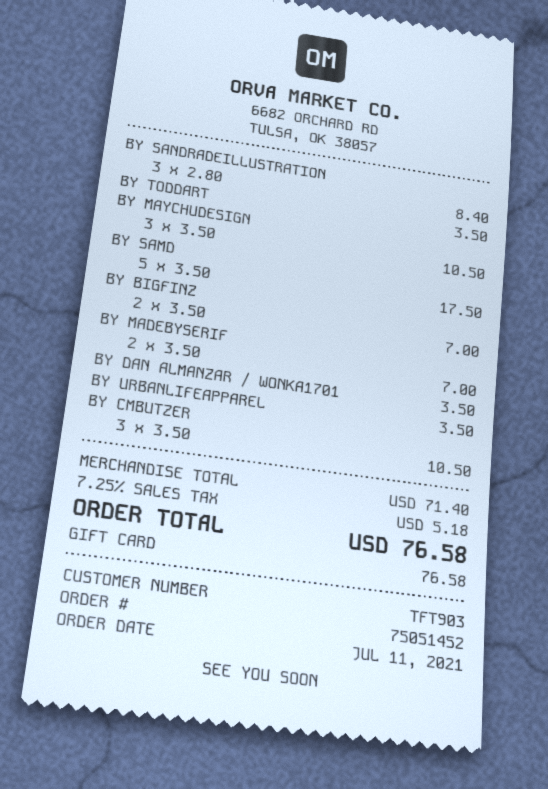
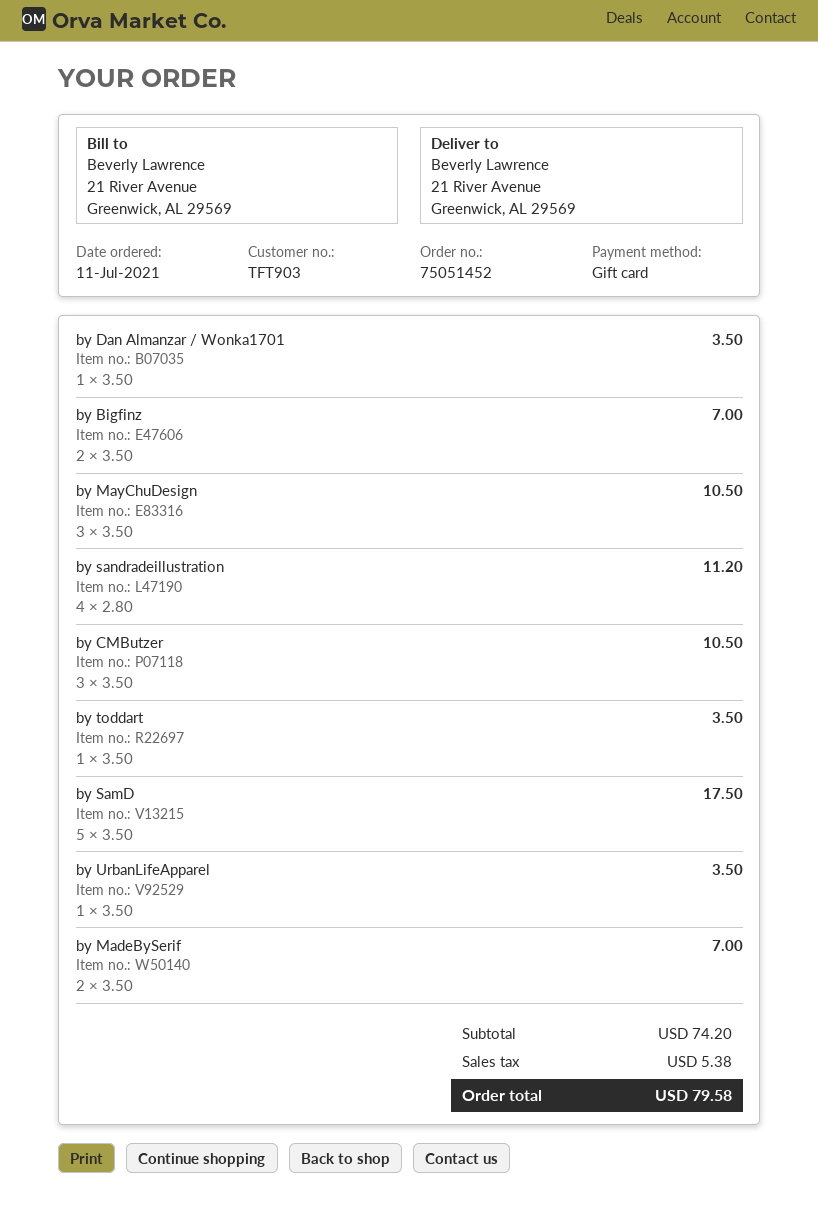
BY SANDRADEILLUSTRATION: 3 x 2.80 = 8.40 -> 4 x 2.80 = 11.20
subtotal: 71.40 -> 74.20
tax: 5.18 -> 5.38
total: 76.58 -> 79.58

